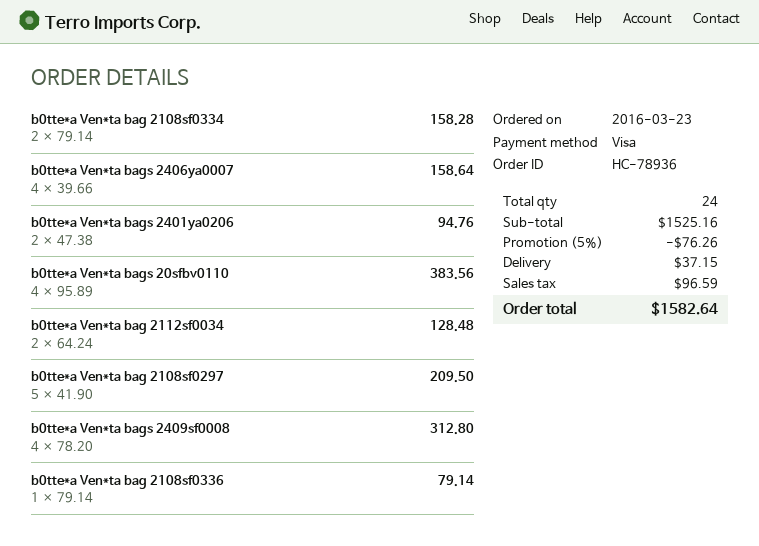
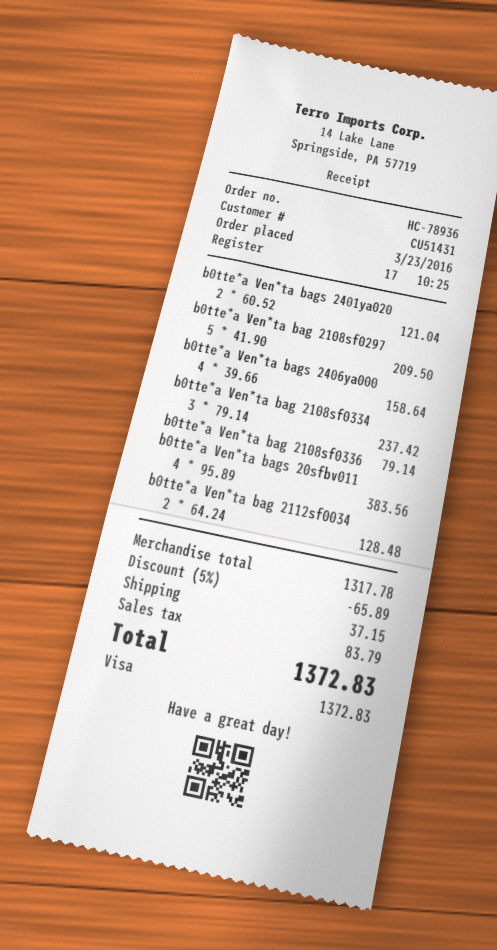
b0tte*a Ven*ta bag 2108sf0334: 2 x 79.14 = 158.28 -> 3 x 79.14 = 237.42
b0tte*a Ven*ta bags 2401ya0206: 2 x 47.38 = 94.76 -> 2 x 60.52 = 121.04
b0tte*a Ven*ta bags 2409sf0008: 4 x 78.20 = 312.80 -> none
subtotal: 1525.16 -> 1317.78
discount: 5% = 76.26 -> 5% = 65.89
tax: 96.59 -> 83.79
total: 1582.64 -> 1372.83

